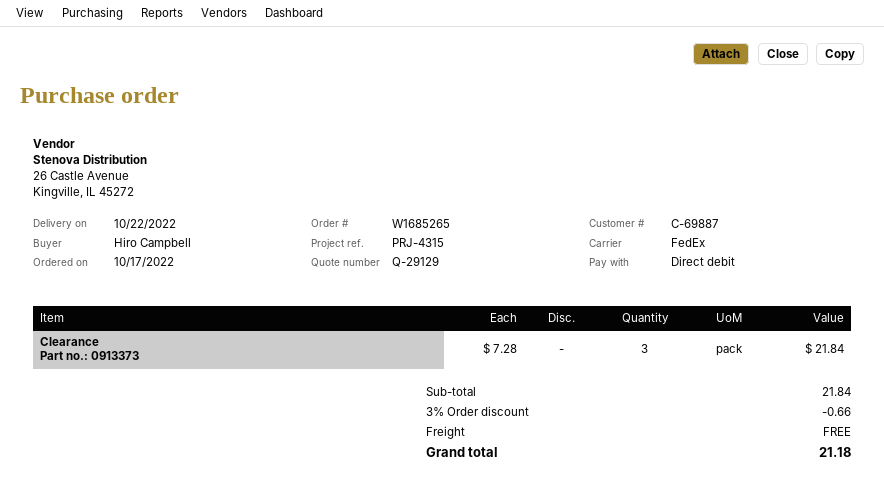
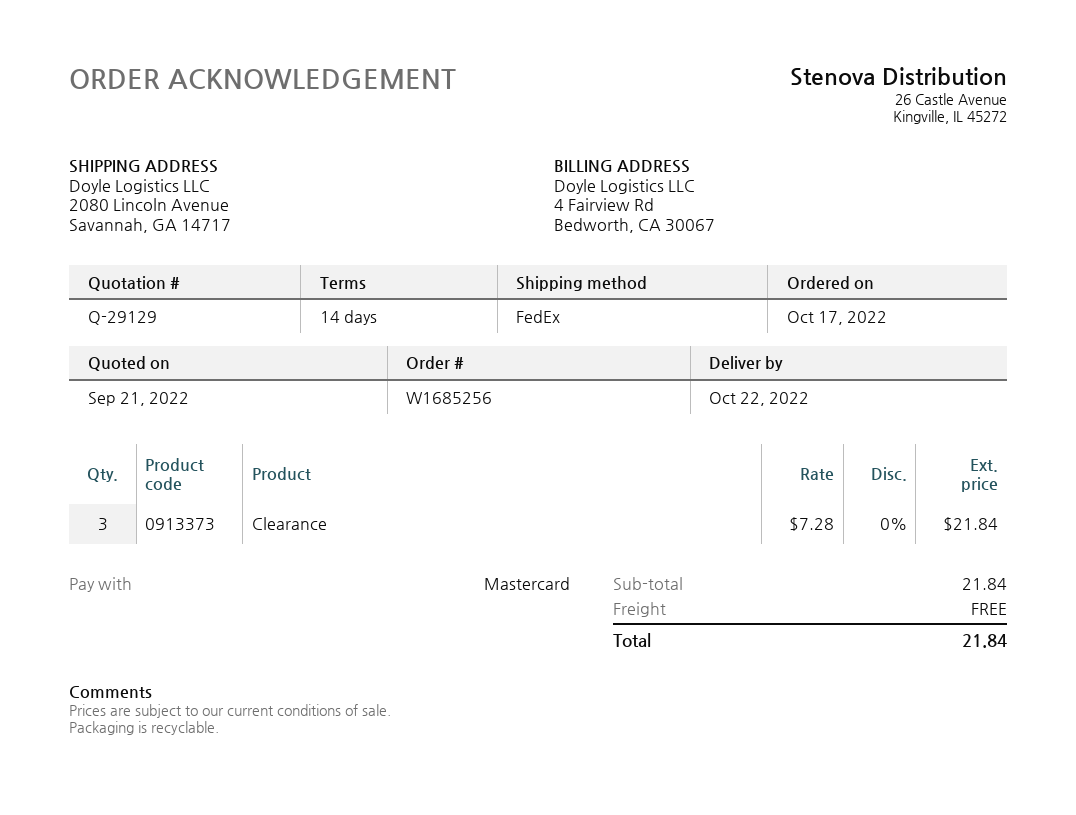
order number: W1685265 -> W1685256
payment method: direct debit -> Mastercard
discount: 3% = 0.66 -> none
total: 21.18 -> 21.84

